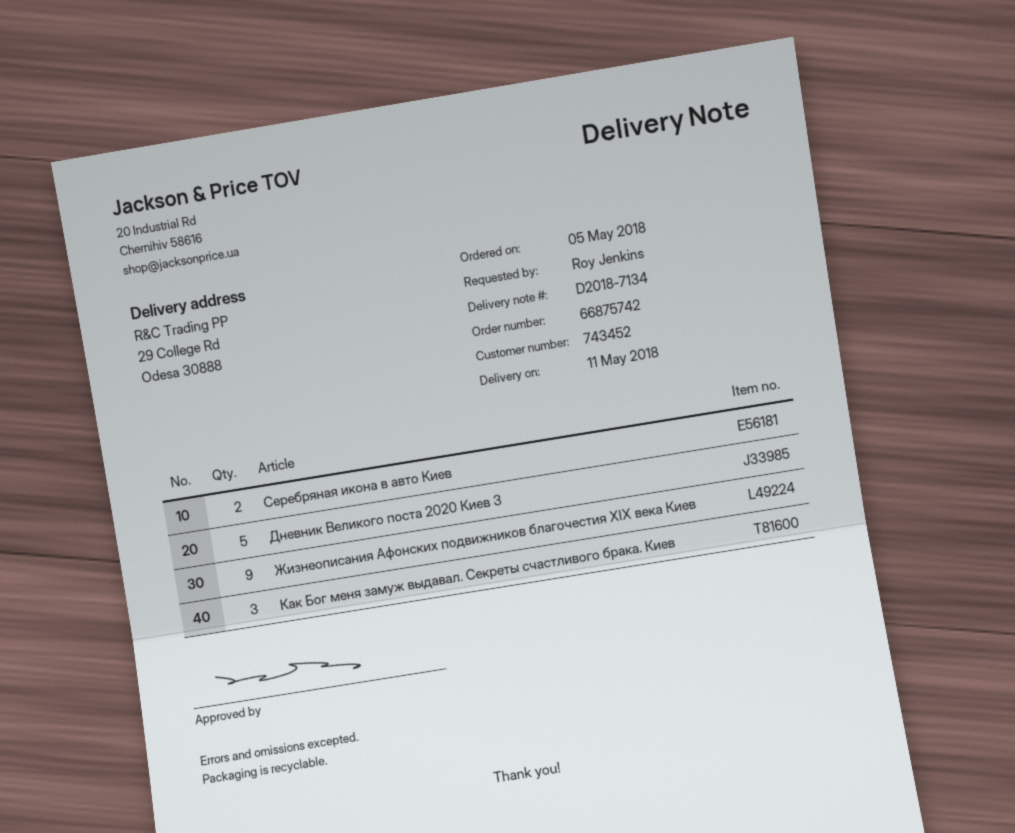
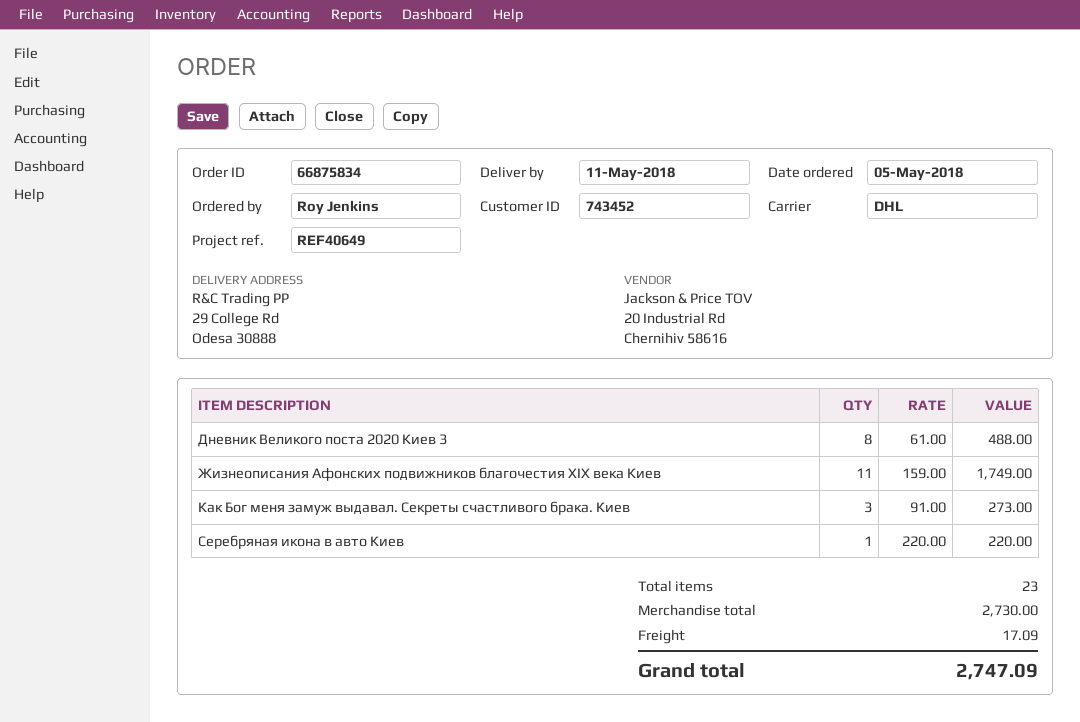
order number: 66875742 -> 66875834
Серебряная икона в авто Киев: 2 -> 1
Дневник Великого поста 2020 Киев 3: 5 -> 8
Жизнеописания Афонских подвижников благочестия XIX века Киев: 9 -> 11

